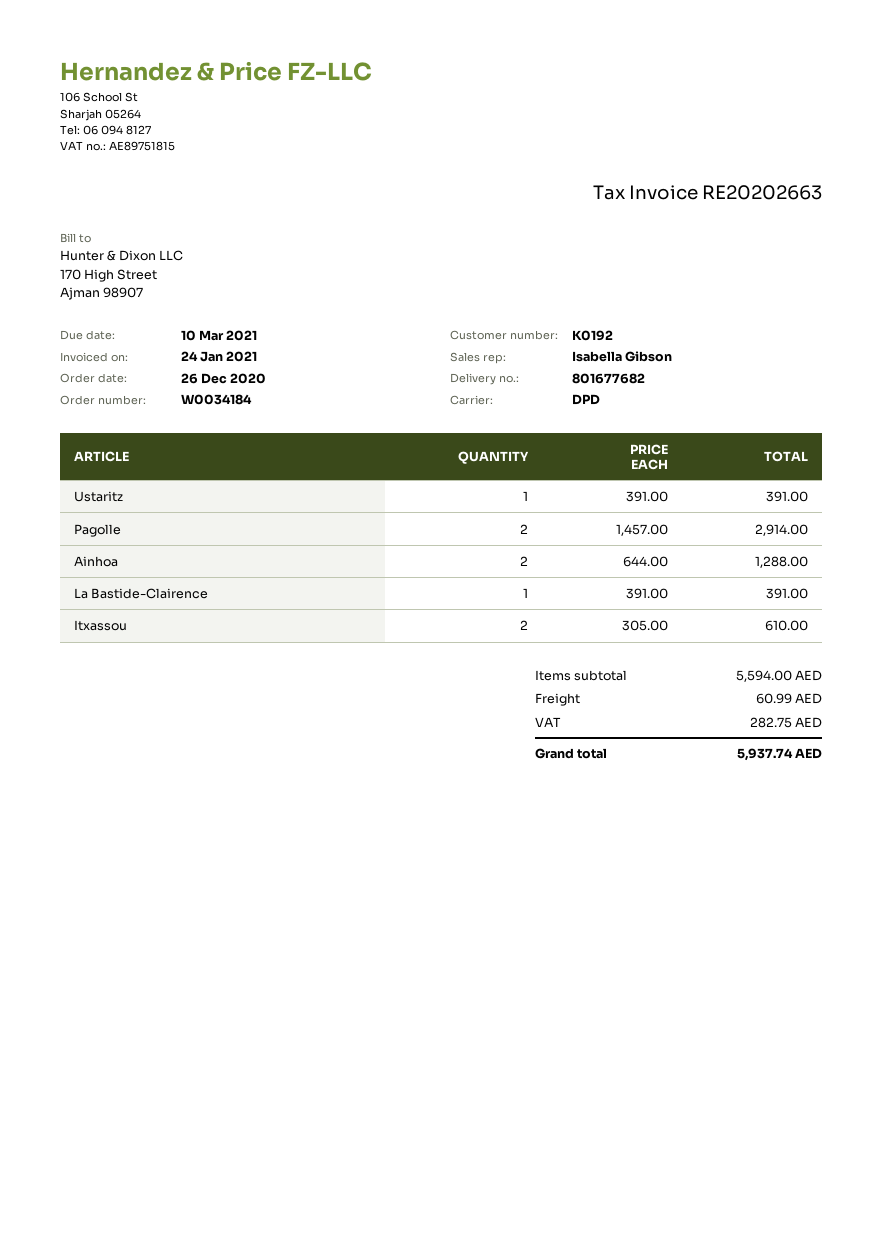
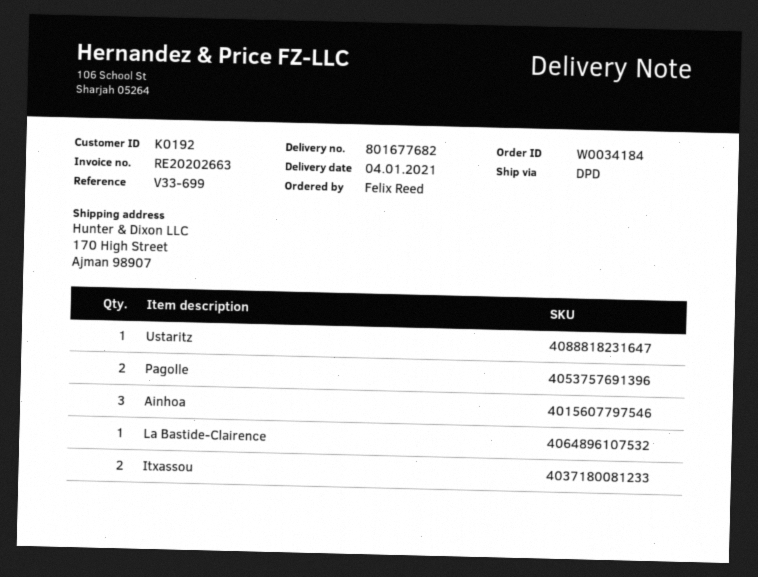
Ainhoa: 2 -> 3

